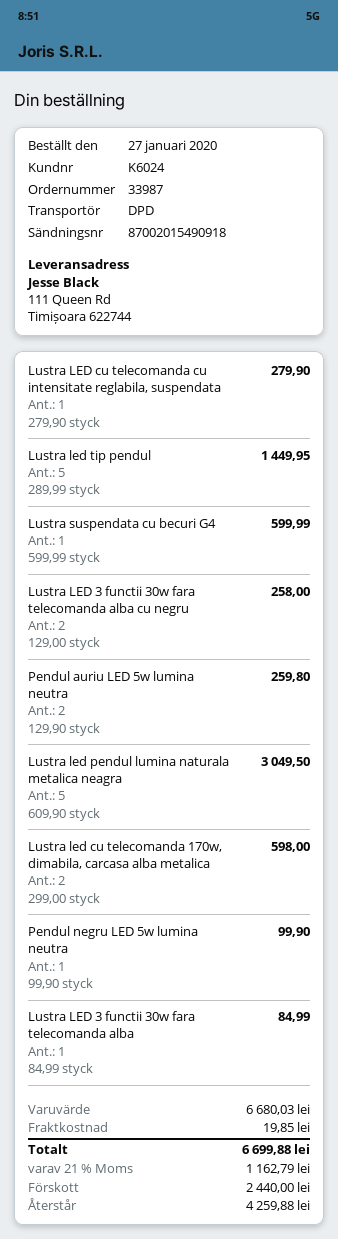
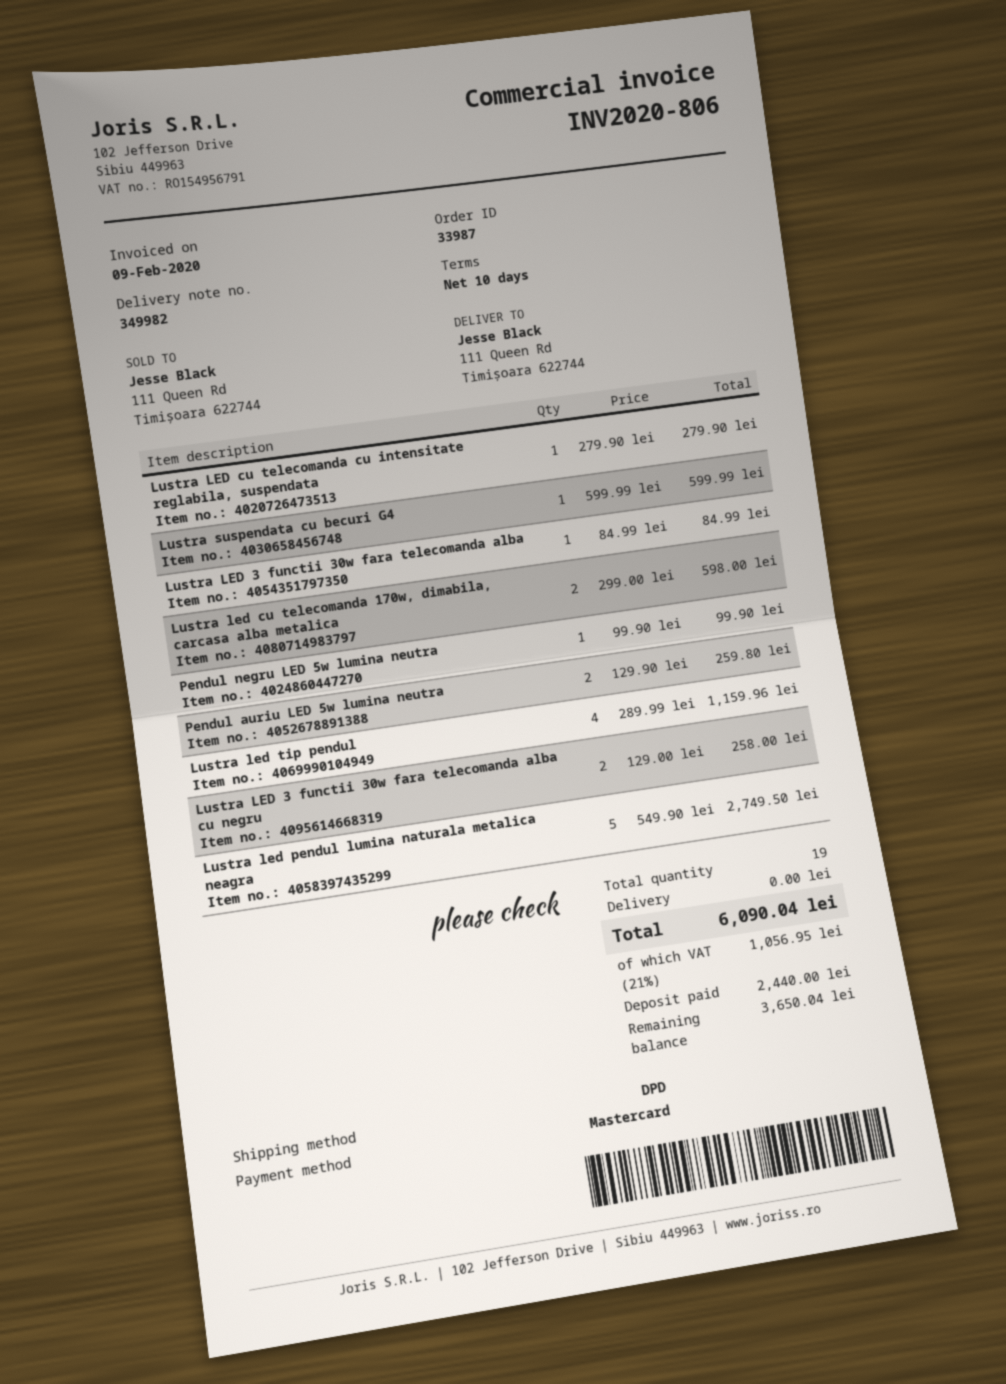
Lustra led tip pendul: 5 x 289.99 = 1449.95 -> 4 x 289.99 = 1159.96
Lustra led pendul lumina naturala metalica neagra: 5 x 609.90 = 3049.50 -> 5 x 549.90 = 2749.50
shipping: 19.85 -> 0.00
tax: 21% = 1162.79 -> 21% = 1056.95
total: 6699.88 -> 6090.04
balance: 4259.88 -> 3650.04

